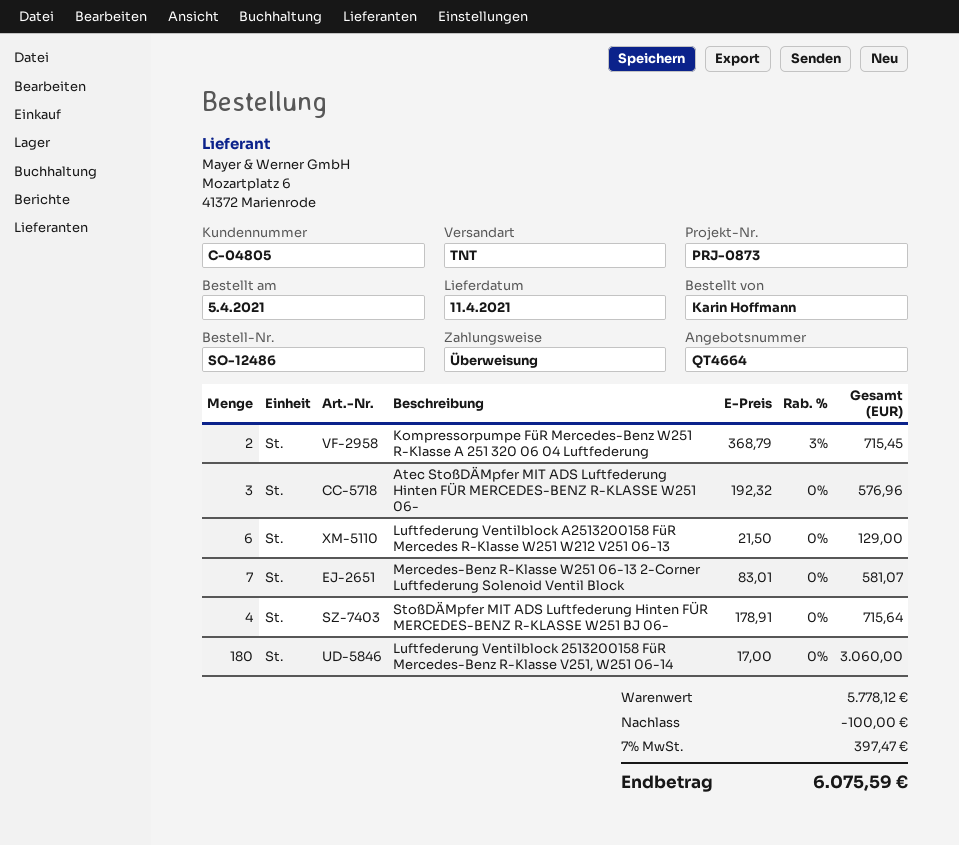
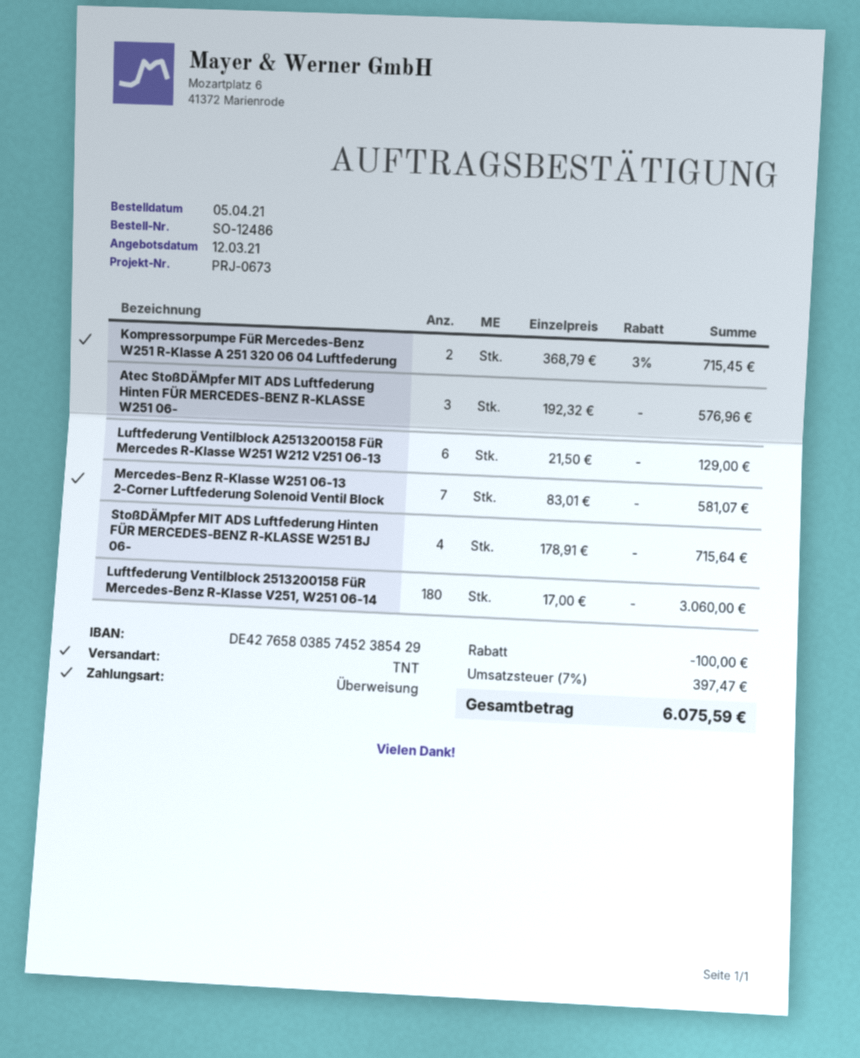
reference: PRJ-0873 -> PRJ-0673

